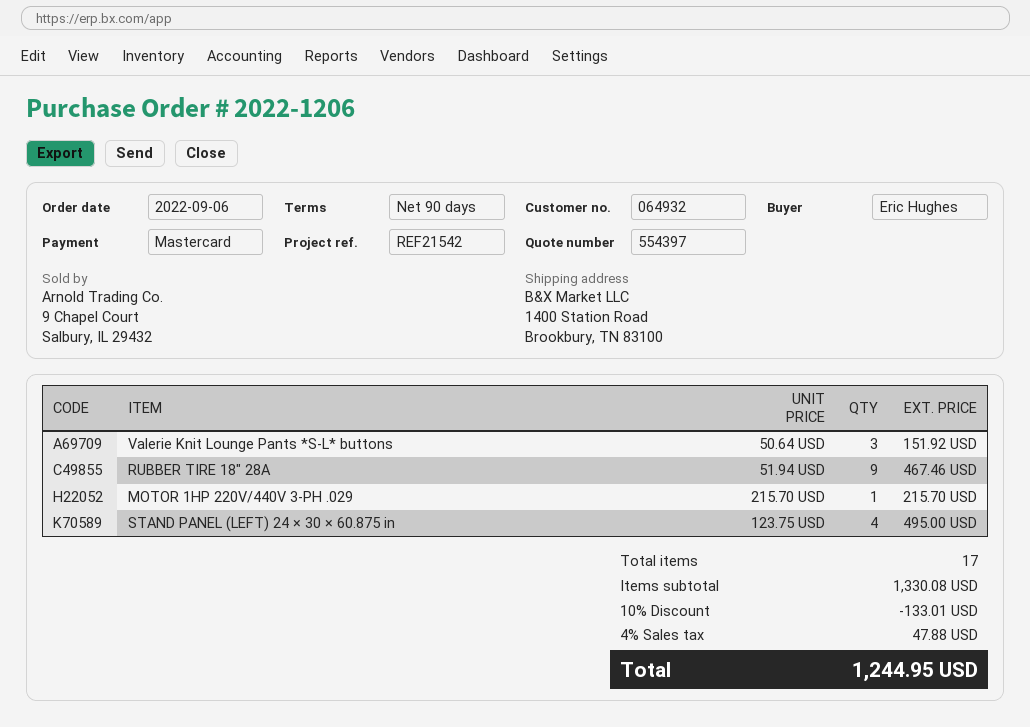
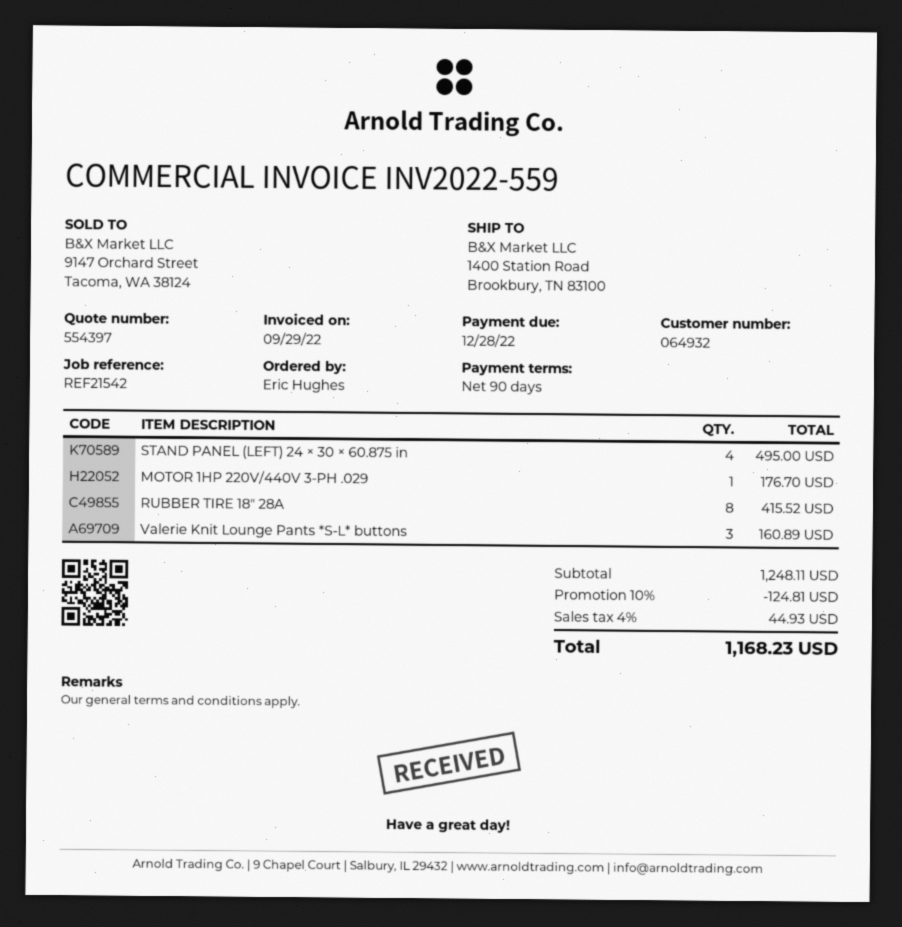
Valerie Knit Lounge Pants *S-L* buttons: 3 for 151.92 -> 3 for 160.89
RUBBER TIRE 18" 28A: 9 for 467.46 -> 8 for 415.52
MOTOR 1HP 220V/440V 3-PH .029: 1 for 215.70 -> 1 for 176.70
subtotal: 1330.08 -> 1248.11
discount: 10% = 133.01 -> 10% = 124.81
tax: 4% = 47.88 -> 4% = 44.93
total: 1244.95 -> 1168.23

